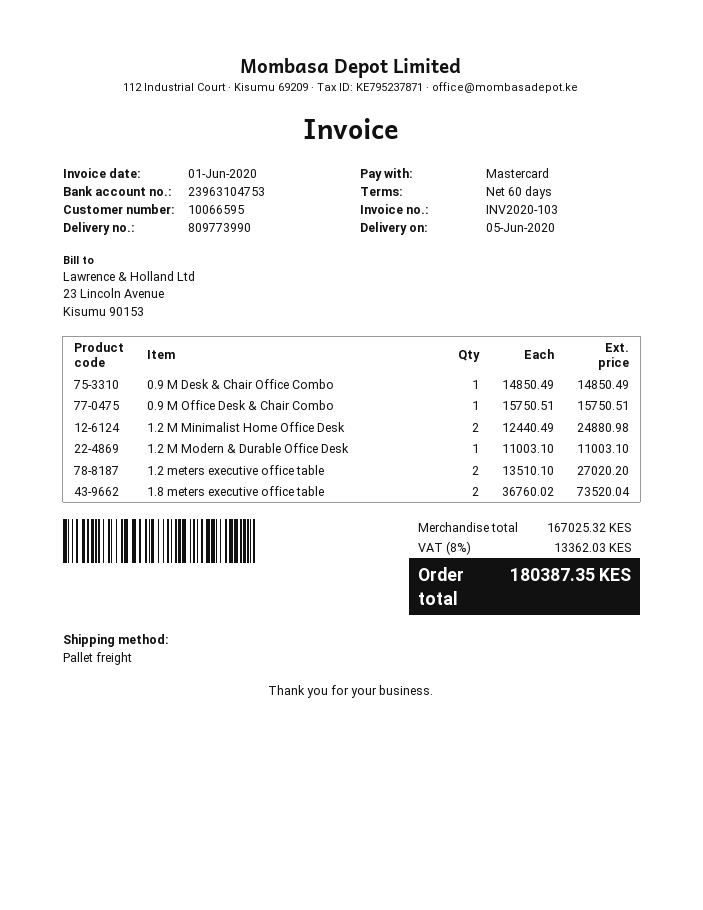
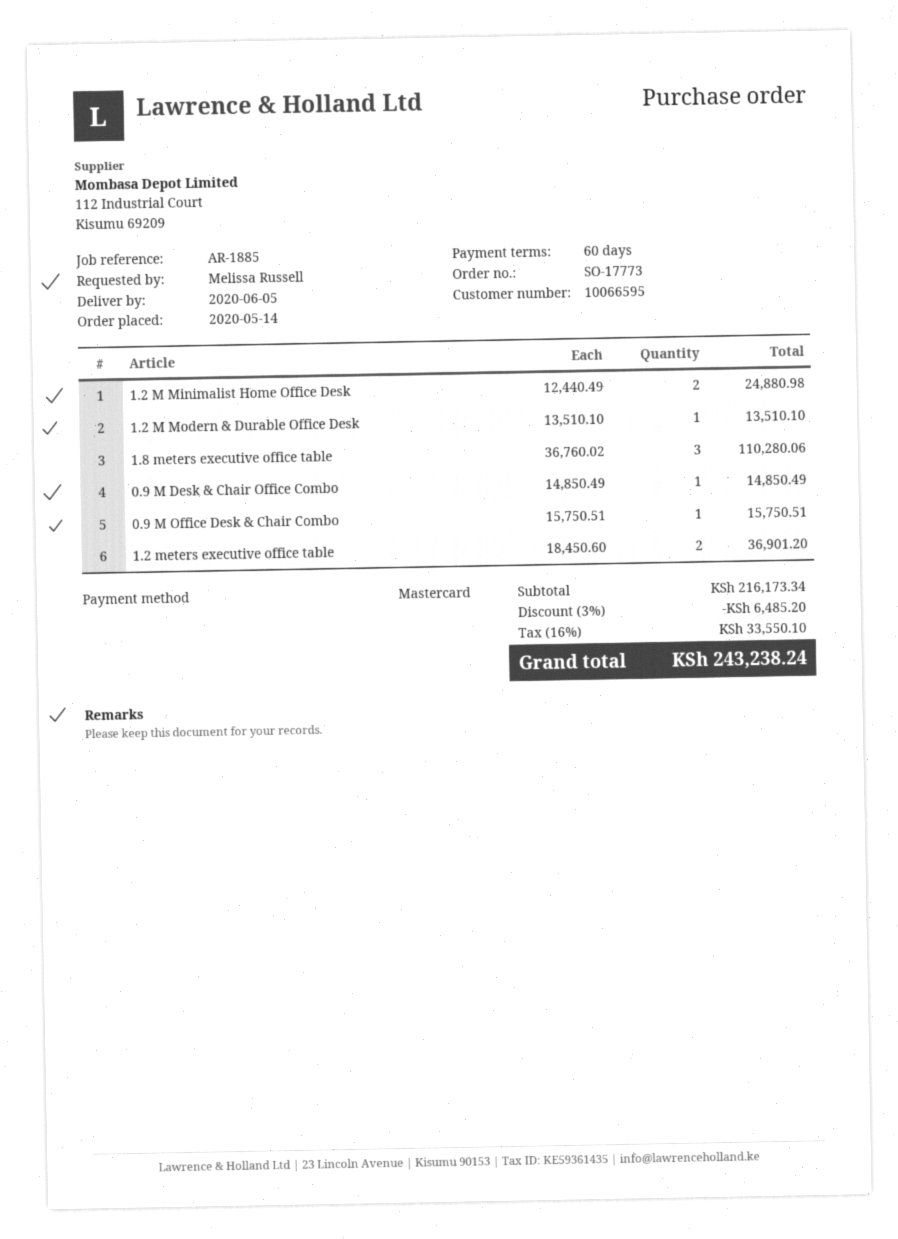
1.2 M Modern & Durable Office Desk: 1 x 11003.10 = 11003.10 -> 1 x 13510.10 = 13510.10
1.2 meters executive office table: 2 x 13510.10 = 27020.20 -> 2 x 18450.60 = 36901.20
1.8 meters executive office table: 2 x 36760.02 = 73520.04 -> 3 x 36760.02 = 110280.06
subtotal: 167025.32 -> 216173.34
discount: none -> 3% = 6485.20
tax: 8% = 13362.03 -> 16% = 33550.10
total: 180387.35 -> 243238.24

